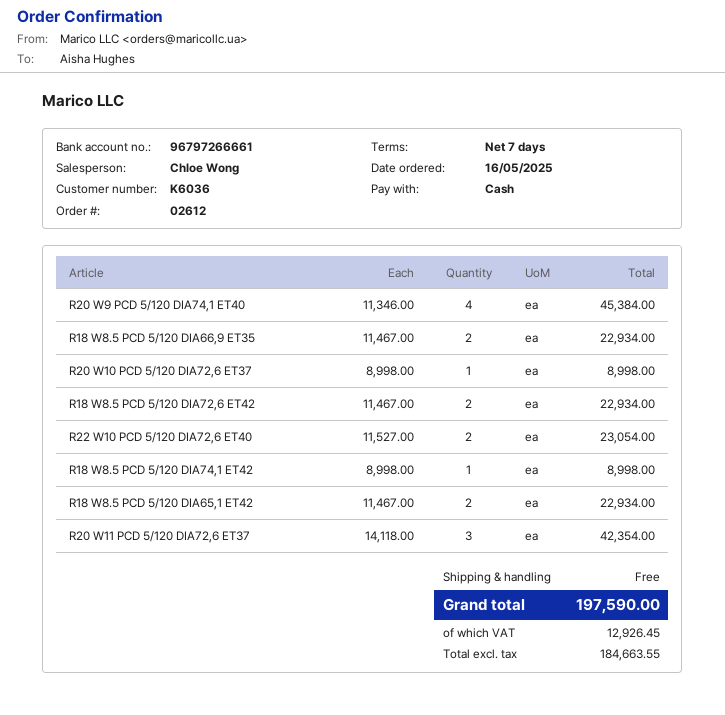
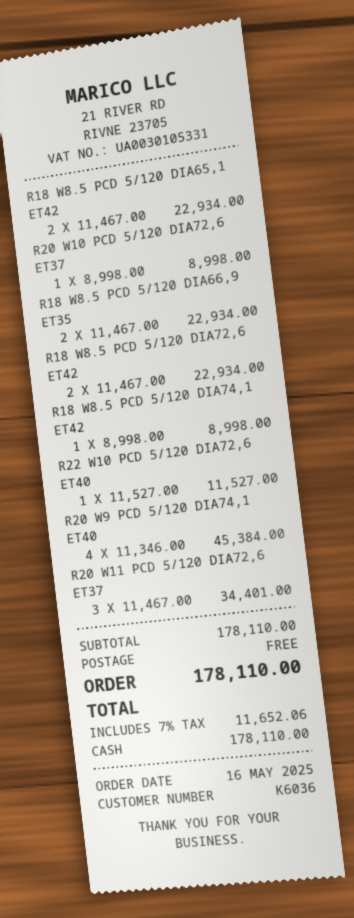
R22 W10 PCD 5/120 DIA72,6 ET40: 2 x 11527.00 = 23054.00 -> 1 x 11527.00 = 11527.00
R20 W11 PCD 5/120 DIA72,6 ET37: 3 x 14118.00 = 42354.00 -> 3 x 11467.00 = 34401.00
tax: 12926.45 -> 11652.06
total: 197590.00 -> 178110.00

